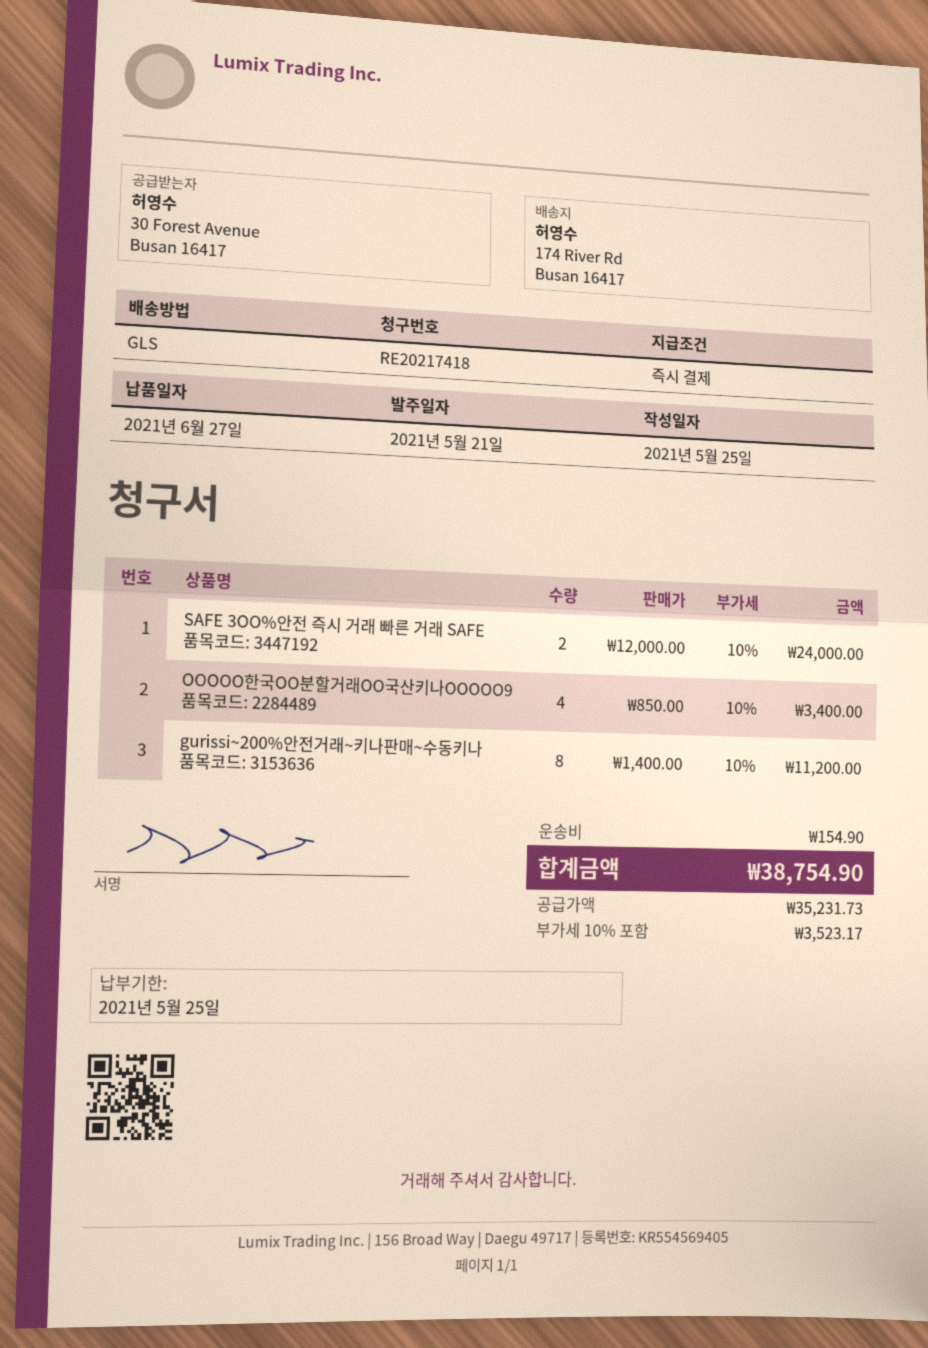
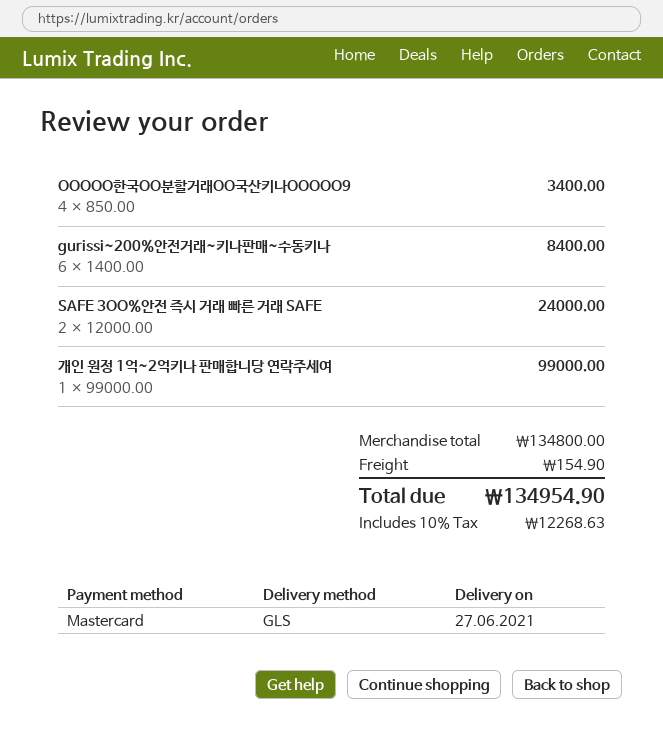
gurissi~200%안전거래~키나판매~수동키나: 8 x 1400.00 = 11200.00 -> 6 x 1400.00 = 8400.00
개인 원정 1억~2억키나 판매합니당 연락주세여: none -> 1 x 99000.00 = 99000.00
tax: 10% = 3523.17 -> 10% = 12268.63
total: 38754.90 -> 134954.90

